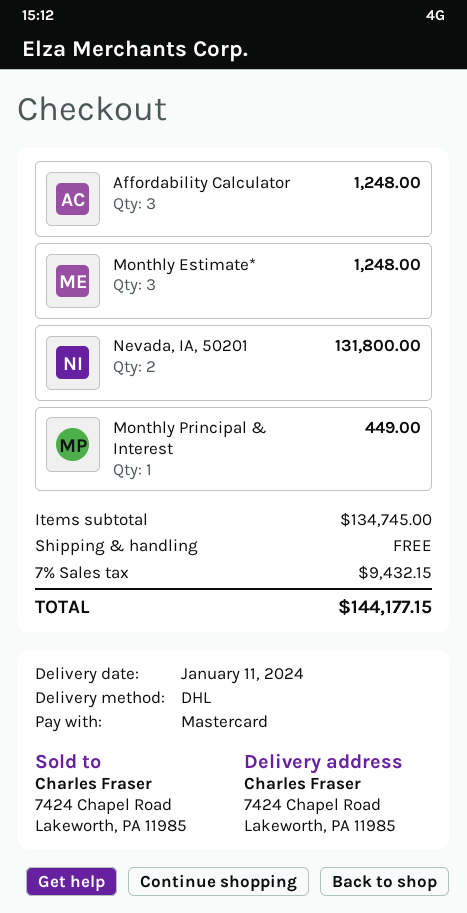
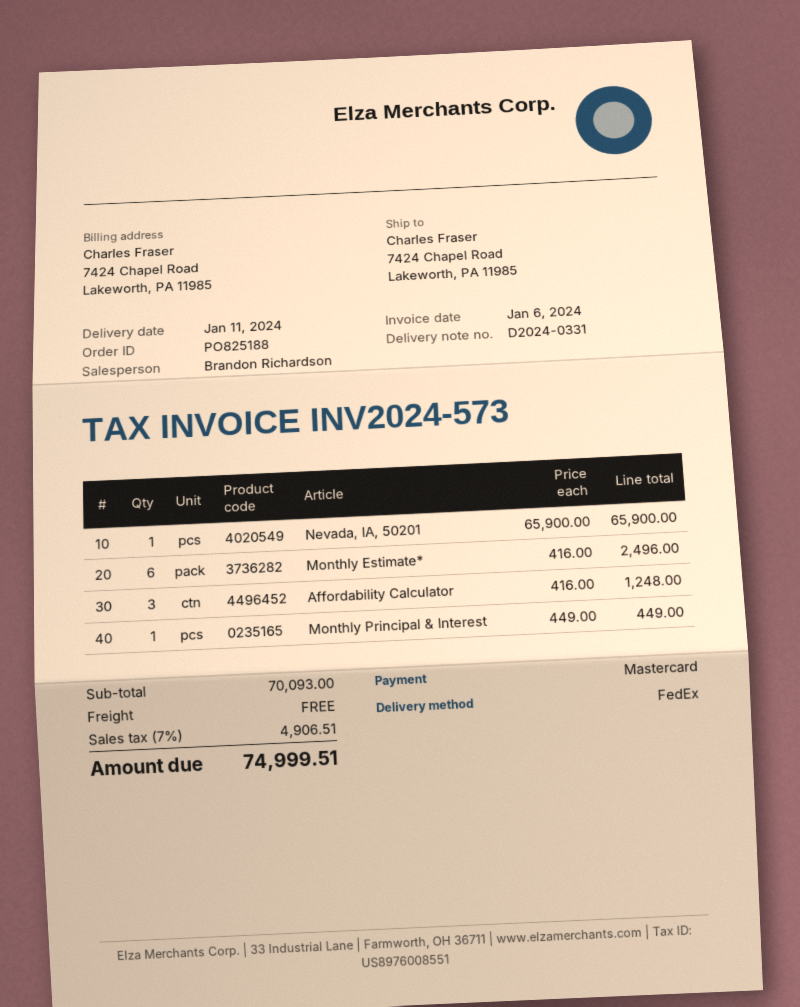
shipping method: DHL -> FedEx
Monthly Estimate*: 3 for 1248.00 -> 6 for 2496.00
Nevada, IA, 50201: 2 for 131800.00 -> 1 for 65900.00
subtotal: 134745.00 -> 70093.00
tax: 7% = 9432.15 -> 7% = 4906.51
total: 144177.15 -> 74999.51

